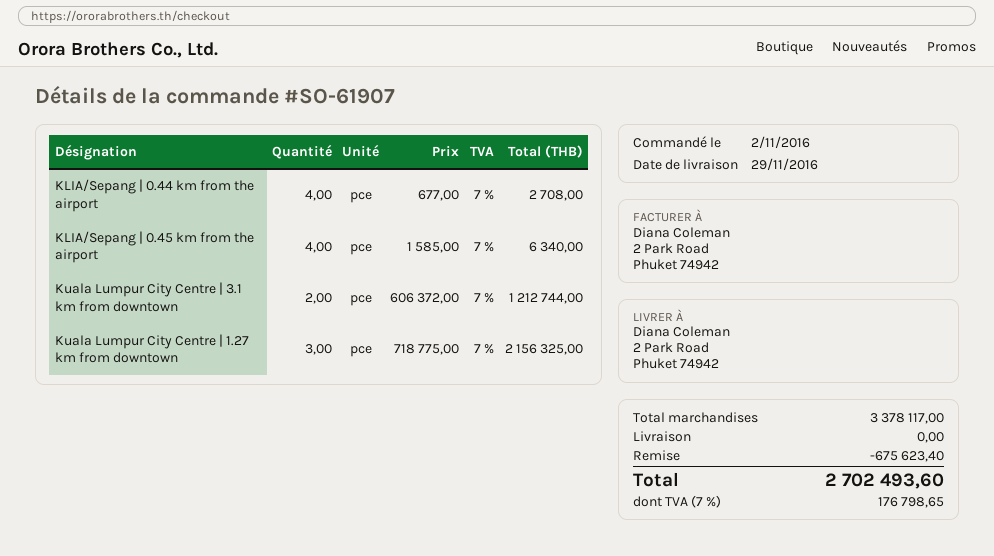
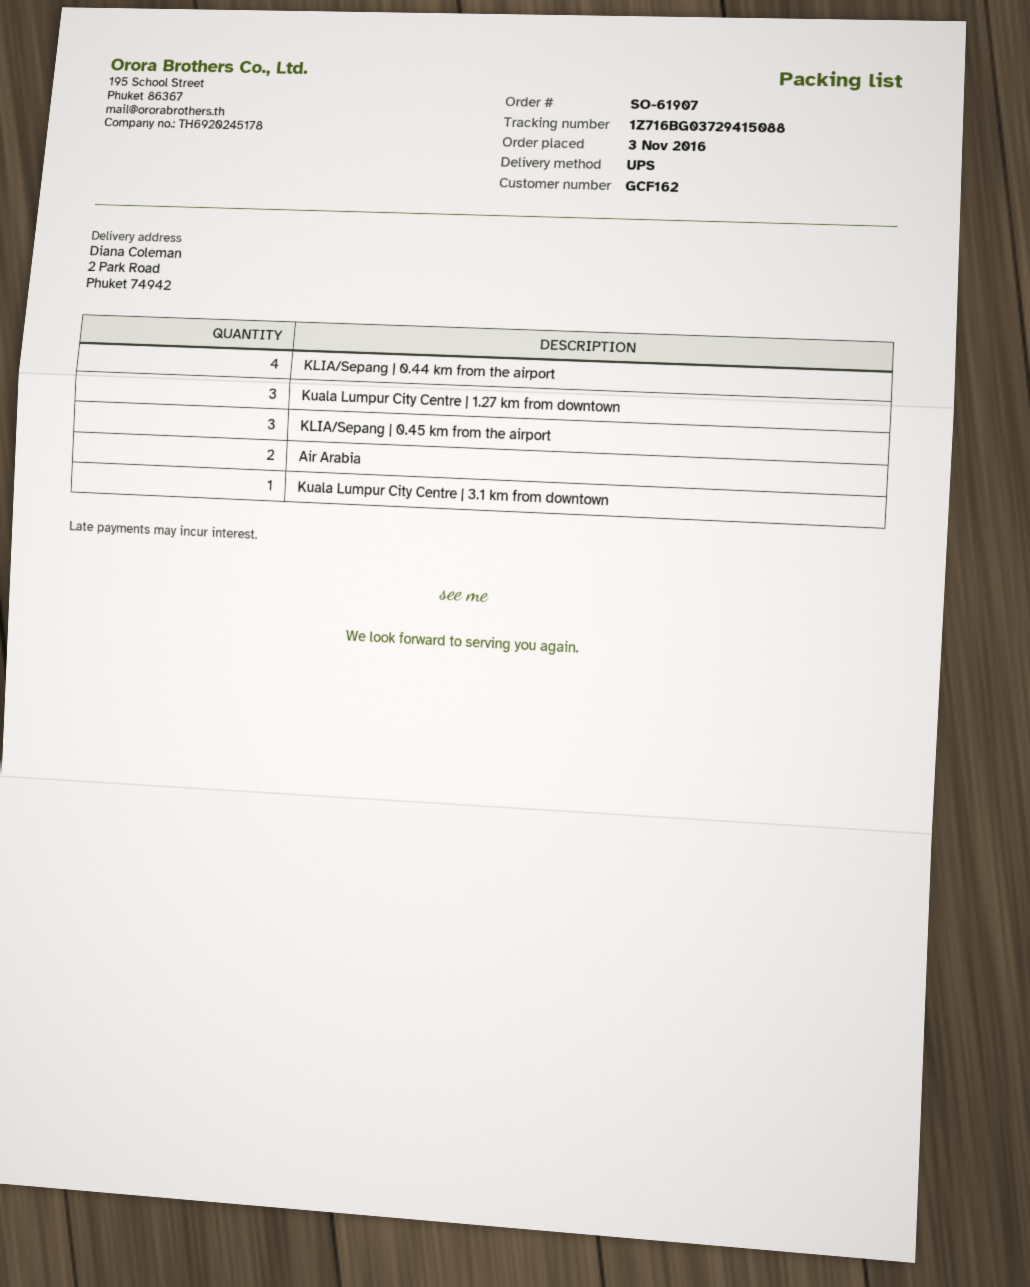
order date: 2016-11-02 -> 2016-11-03
KLIA/Sepang | 0.45 km from the airport: 4 -> 3
Kuala Lumpur City Centre | 3.1 km from downtown: 2 -> 1
Air Arabia: none -> 2

